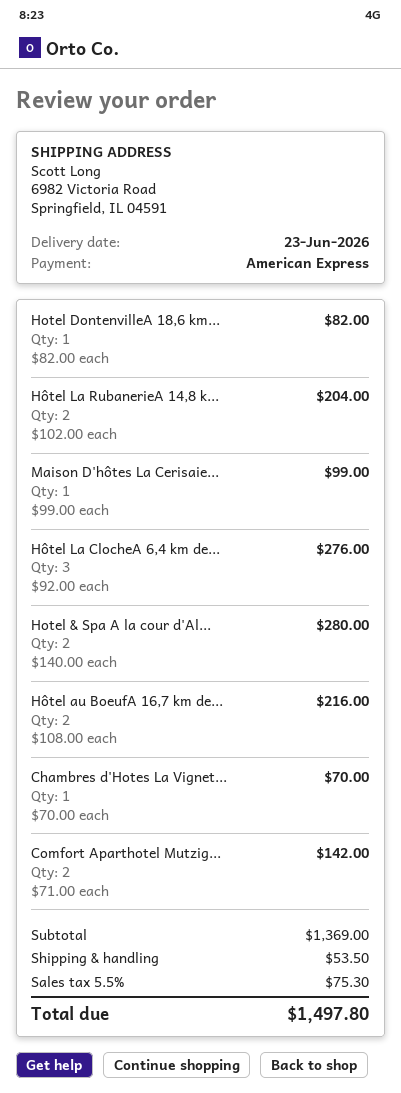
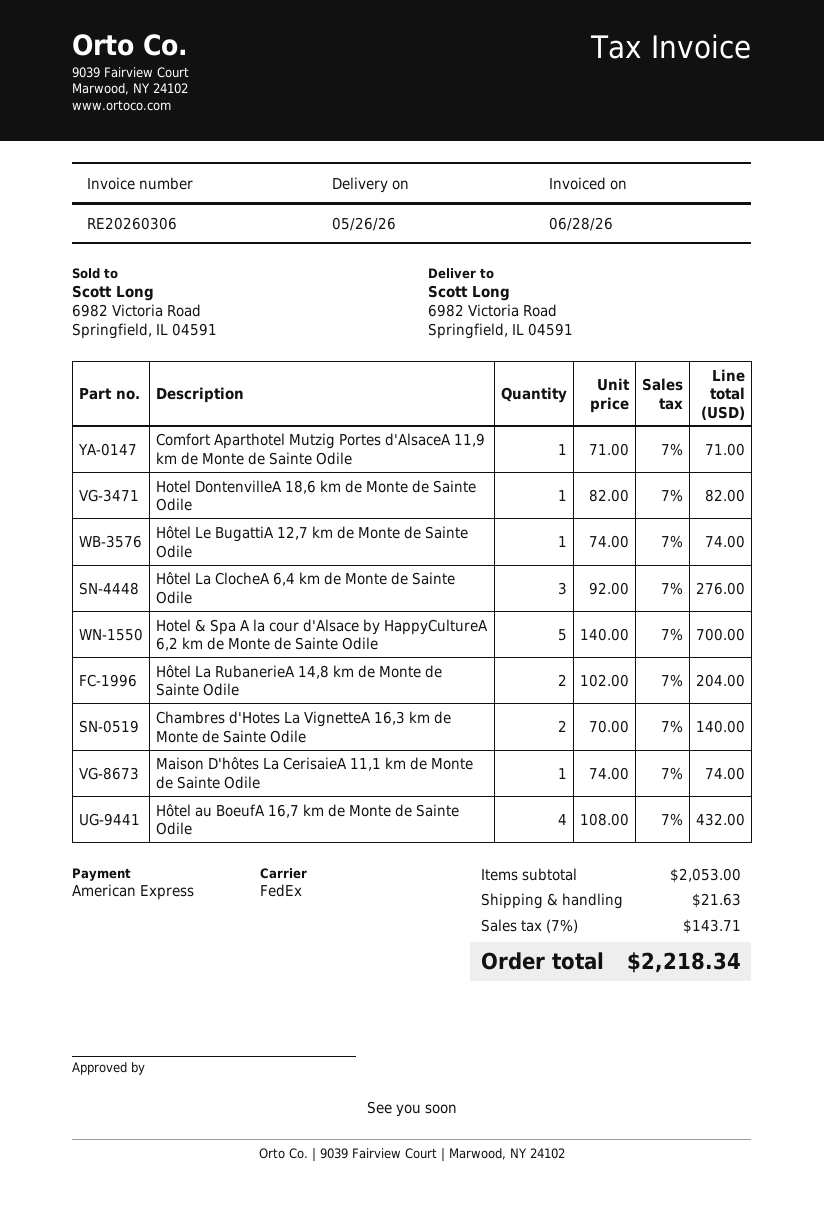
delivery date: 2026-06-23 -> 2026-05-26
Maison D'hôtes La Cerisaie...: 1 x 99.00 = 99.00 -> 1 x 74.00 = 74.00
Hotel & Spa A la cour d'Al...: 2 x 140.00 = 280.00 -> 5 x 140.00 = 700.00
Hôtel au BoeufA 16,7 km de...: 2 x 108.00 = 216.00 -> 4 x 108.00 = 432.00
Chambres d'Hotes La Vignet...: 1 x 70.00 = 70.00 -> 2 x 70.00 = 140.00
Comfort Aparthotel Mutzig...: 2 x 71.00 = 142.00 -> 1 x 71.00 = 71.00
Hôtel Le BugattiA 12,7 km de Monte de Sainte Odile: none -> 1 x 74.00 = 74.00
subtotal: 1369.00 -> 2053.00
shipping: 53.50 -> 21.63
tax: 5.5% = 75.30 -> 7% = 143.71
total: 1497.80 -> 2218.34

